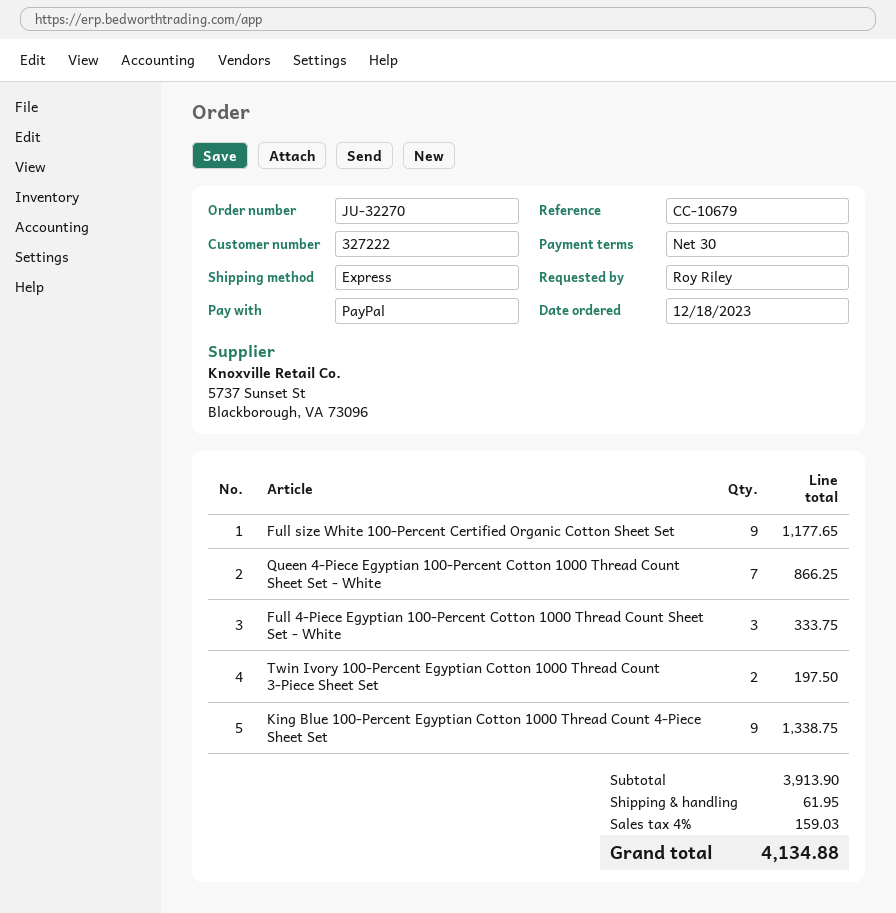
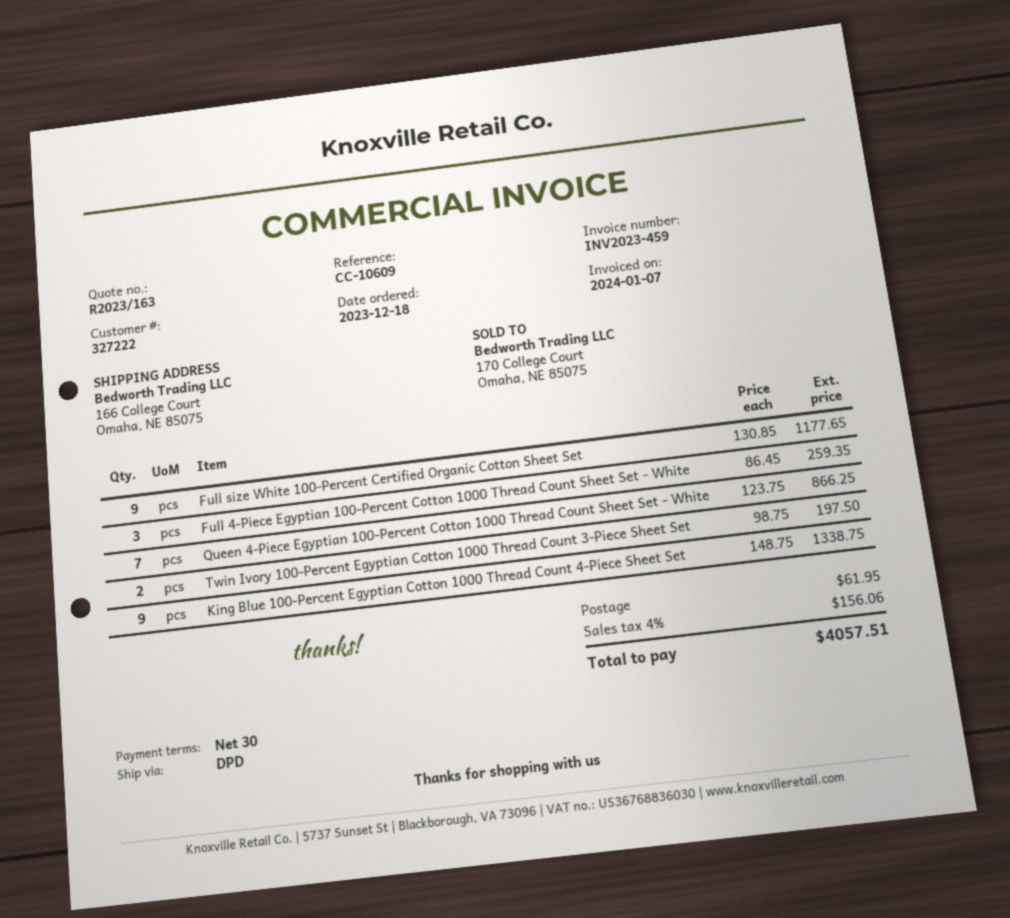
reference: CC-10679 -> CC-10609
shipping method: express -> DPD
Full 4-Piece Egyptian 100-Percent Cotton 1000 Thread Count Sheet Set - White: 3 for 333.75 -> 3 for 259.35
tax: 4% = 159.03 -> 4% = 156.06
total: 4134.88 -> 4057.51

